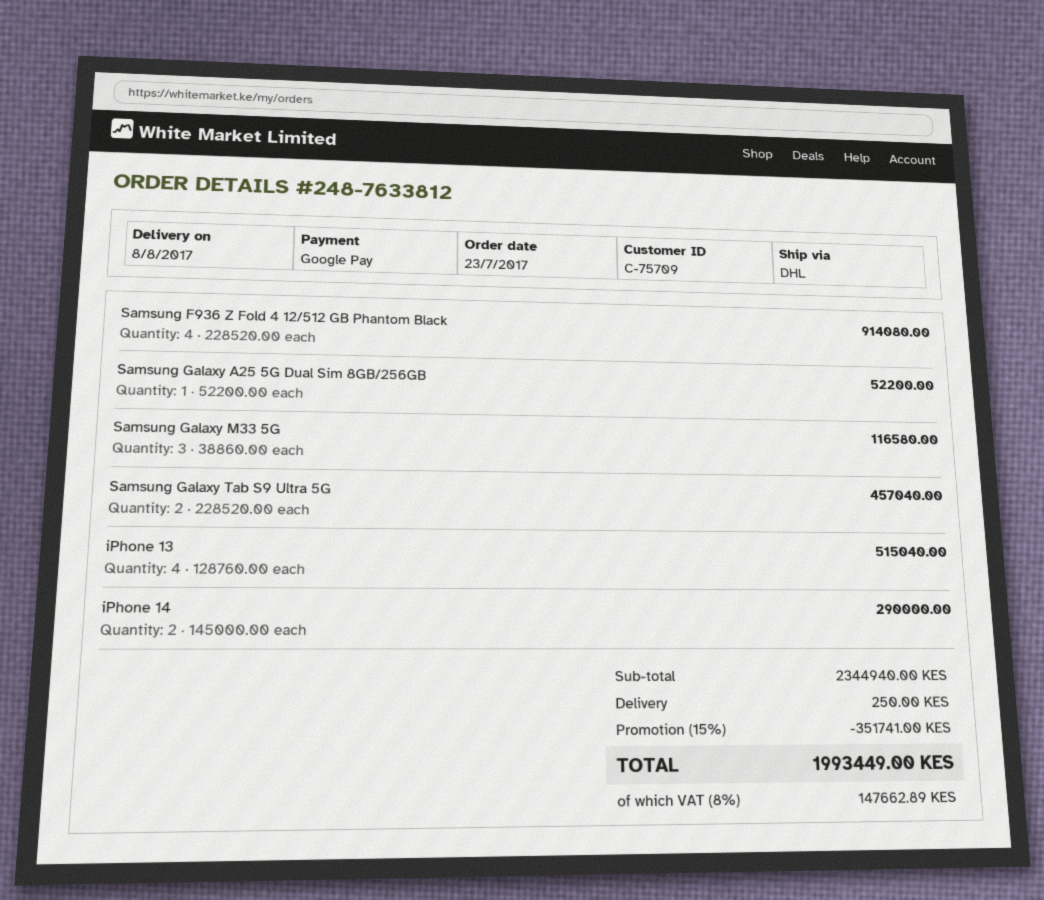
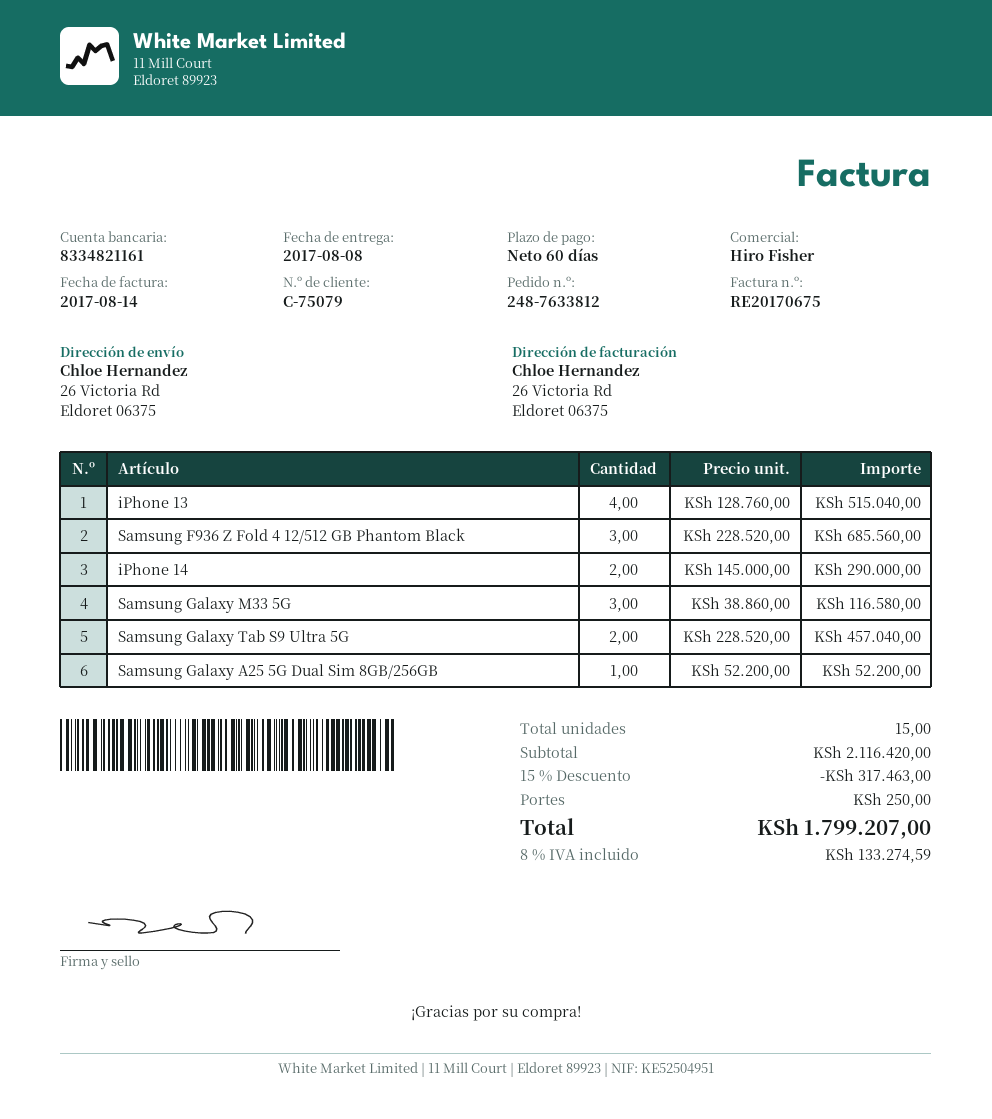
customer number: C-75709 -> C-75079
Samsung F936 Z Fold 4 12/512 GB Phantom Black: 4 x 228520.00 = 914080.00 -> 3 x 228520.00 = 685560.00
subtotal: 2344940.00 -> 2116420.00
discount: 15% = 351741.00 -> 15% = 317463.00
tax: 8% = 147662.89 -> 8% = 133274.59
total: 1993449.00 -> 1799207.00

